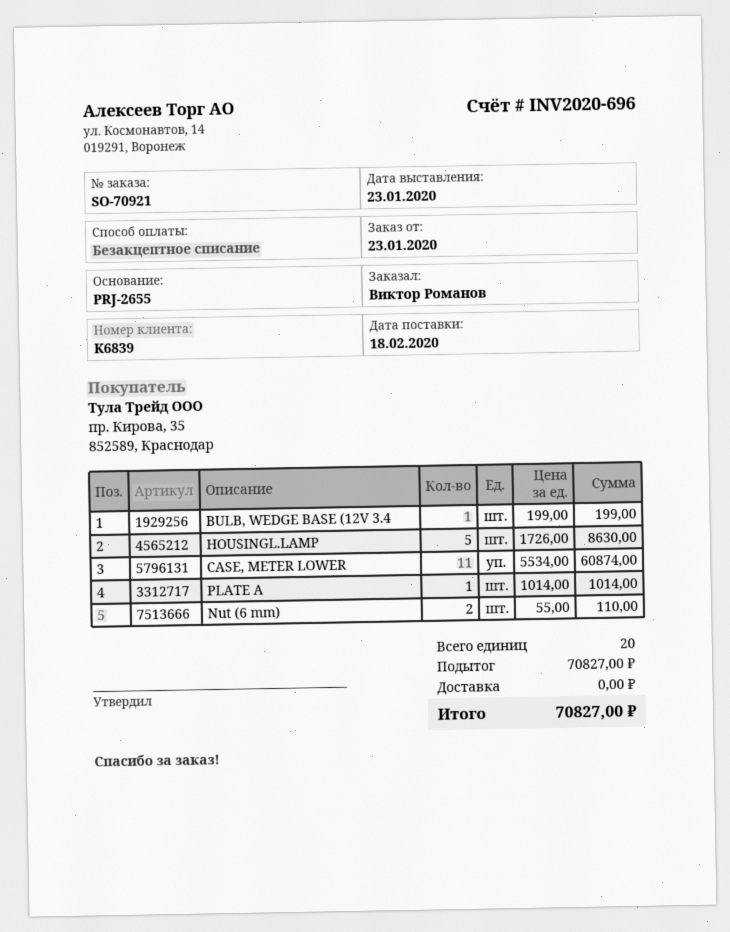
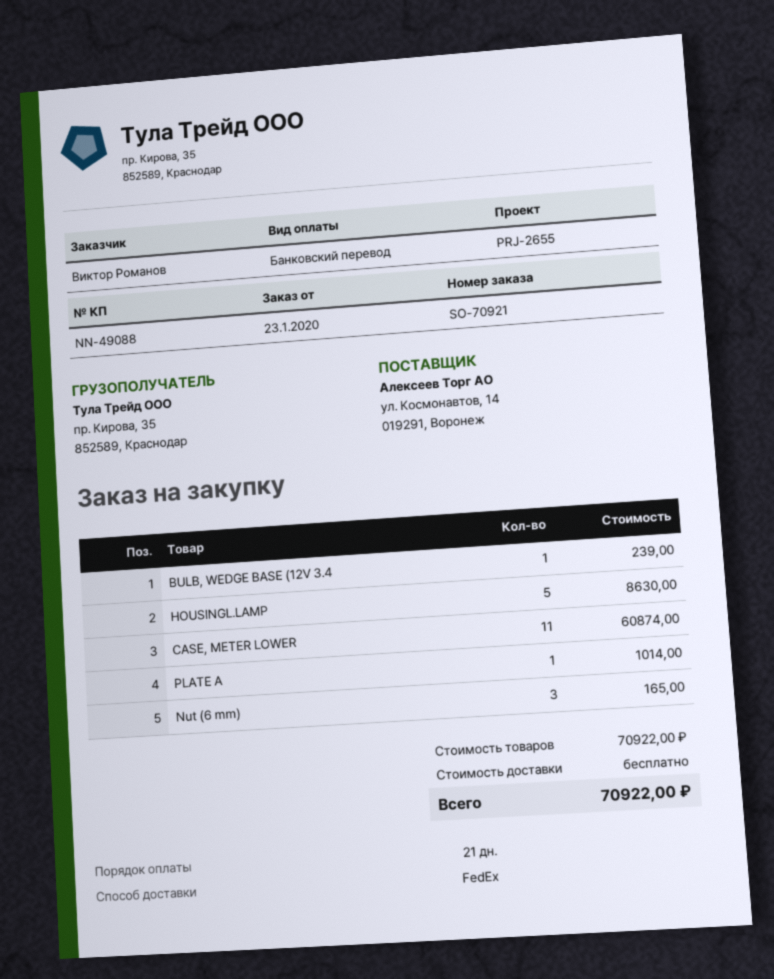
payment method: direct debit -> bank transfer
BULB, WEDGE BASE (12V 3.4: 1 for 199.00 -> 1 for 239.00
Nut (6 mm): 2 for 110.00 -> 3 for 165.00
subtotal: 70827.00 -> 70922.00
total: 70827.00 -> 70922.00

